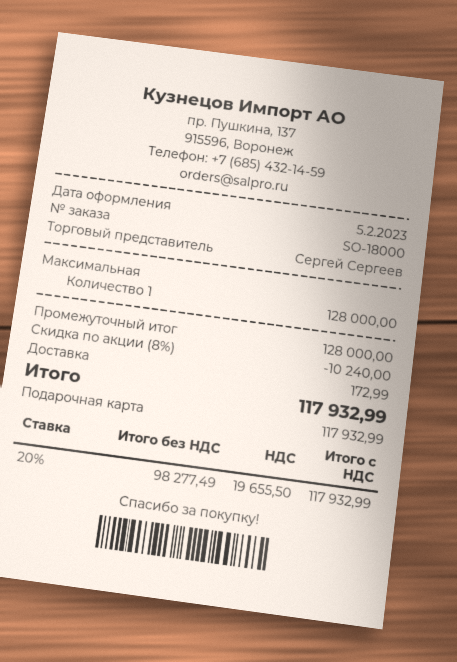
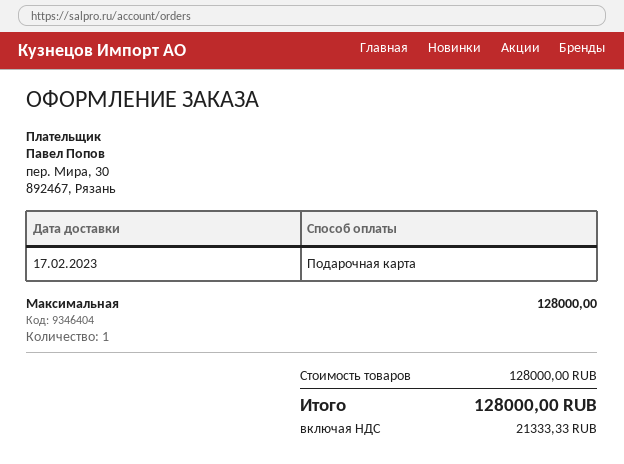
discount: 8% = 10240.00 -> none
shipping: 172.99 -> none
tax: 19655.50 -> 21333.33
total: 117932.99 -> 128000.00

